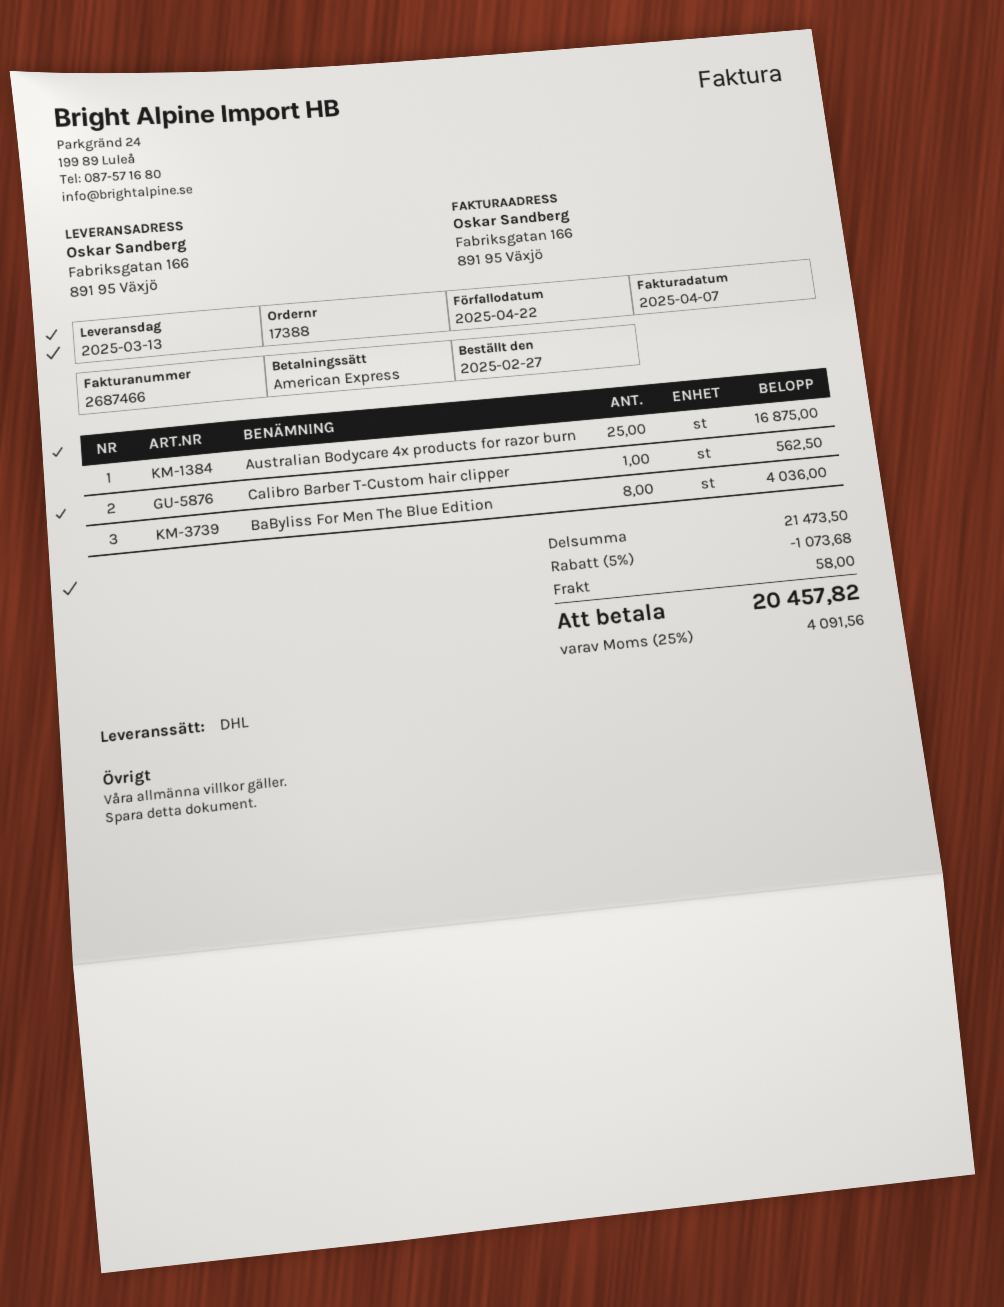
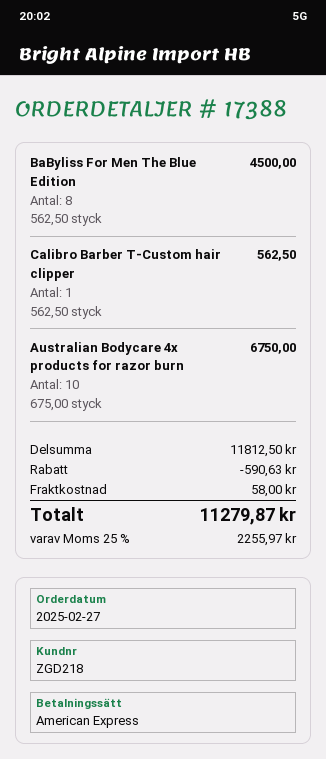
Australian Bodycare 4x products for razor burn: 25 for 16875.00 -> 10 for 6750.00
BaByliss For Men The Blue Edition: 8 for 4036.00 -> 8 for 4500.00
subtotal: 21473.50 -> 11812.50
discount: 1073.68 -> 590.63
tax: 25% = 4091.56 -> 25% = 2255.97
total: 20457.82 -> 11279.87

